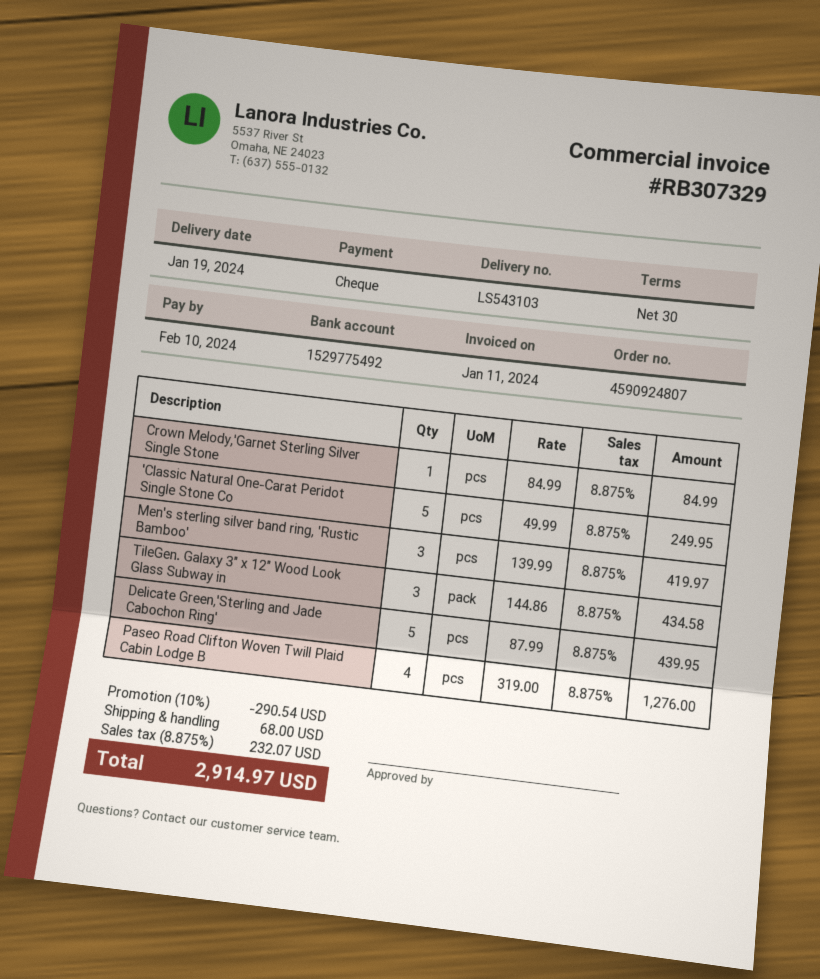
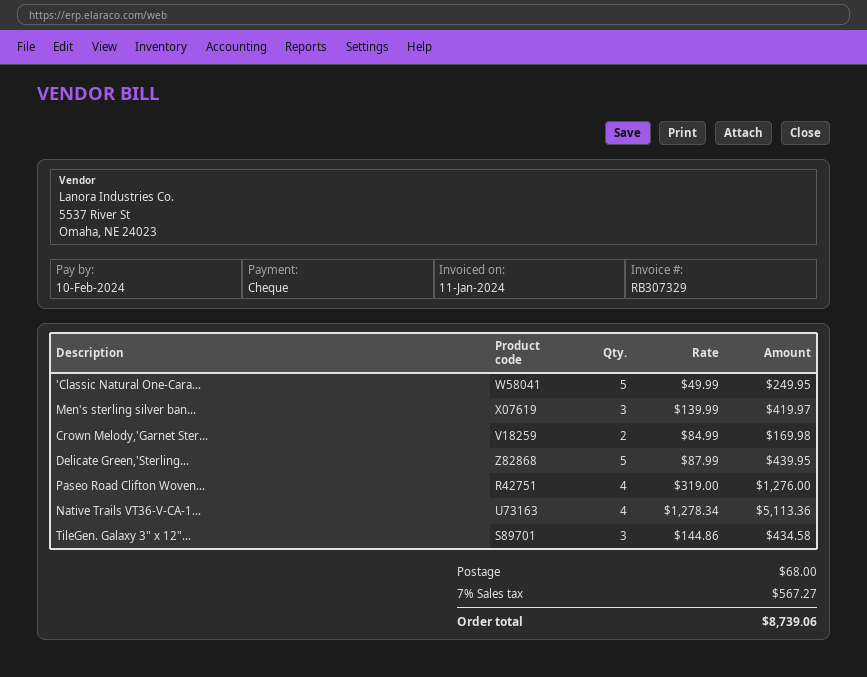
Crown Melody,'Garnet Sterling Silver Single Stone: 1 x 84.99 = 84.99 -> 2 x 84.99 = 169.98
Native Trails VT36-V-CA-1...: none -> 4 x 1278.34 = 5113.36
discount: 10% = 290.54 -> none
tax: 8.875% = 232.07 -> 7% = 567.27
total: 2914.97 -> 8739.06

